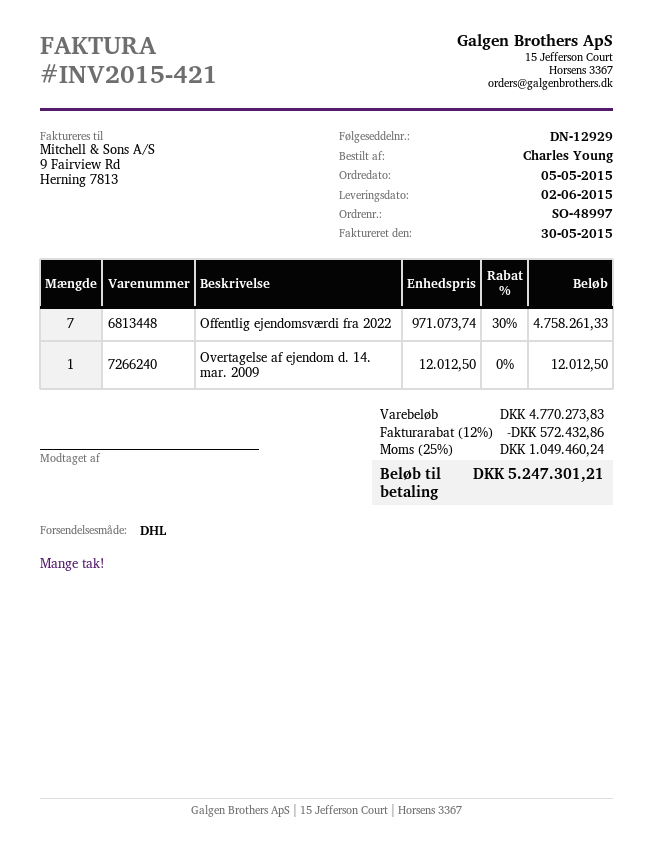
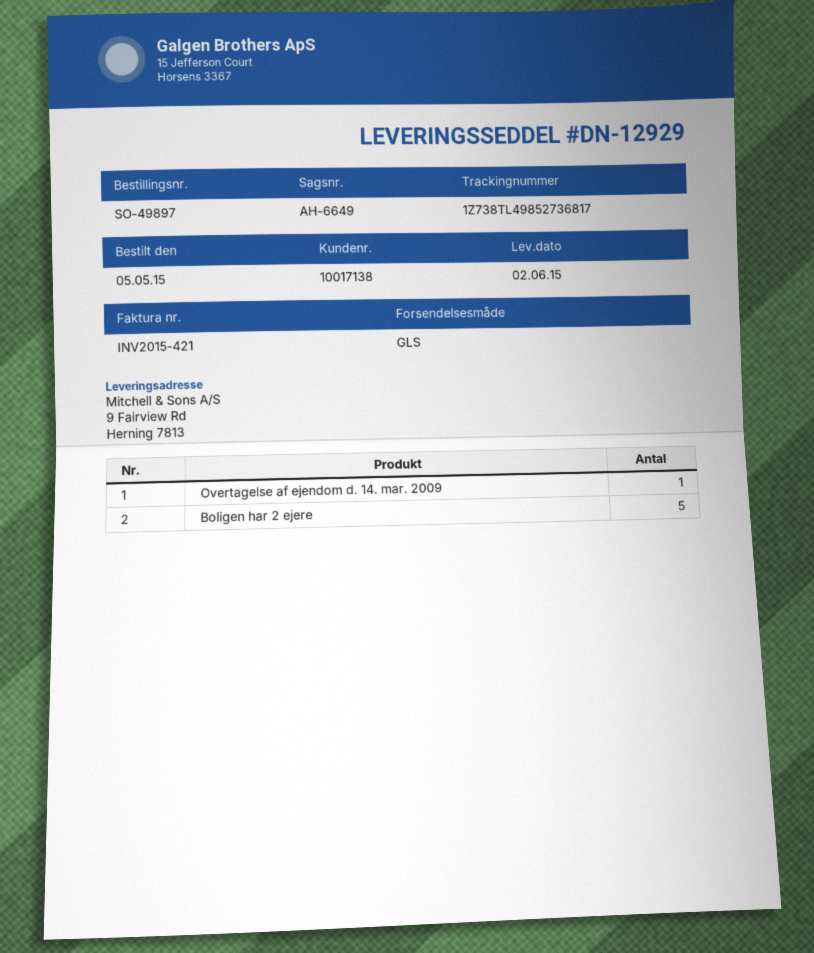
order number: SO-48997 -> SO-49897
shipping method: DHL -> GLS
Offentlig ejendomsværdi fra 2022: 7 -> none
Boligen har 2 ejere: none -> 5

